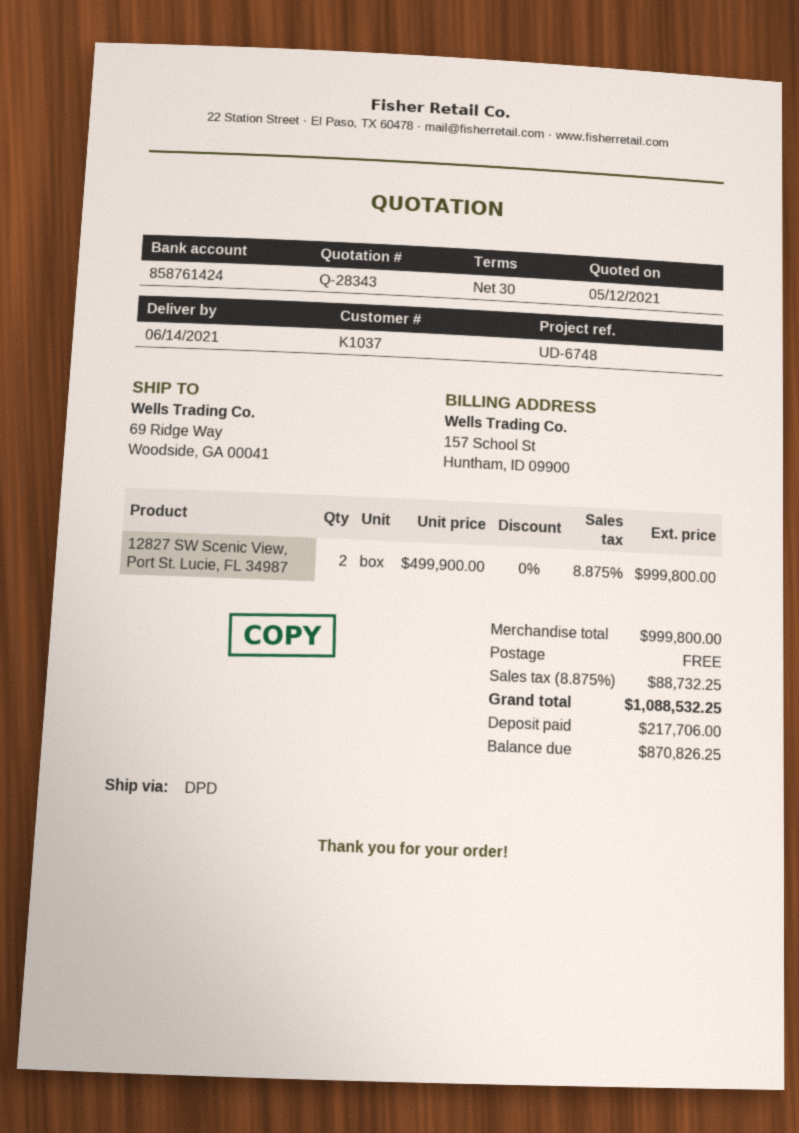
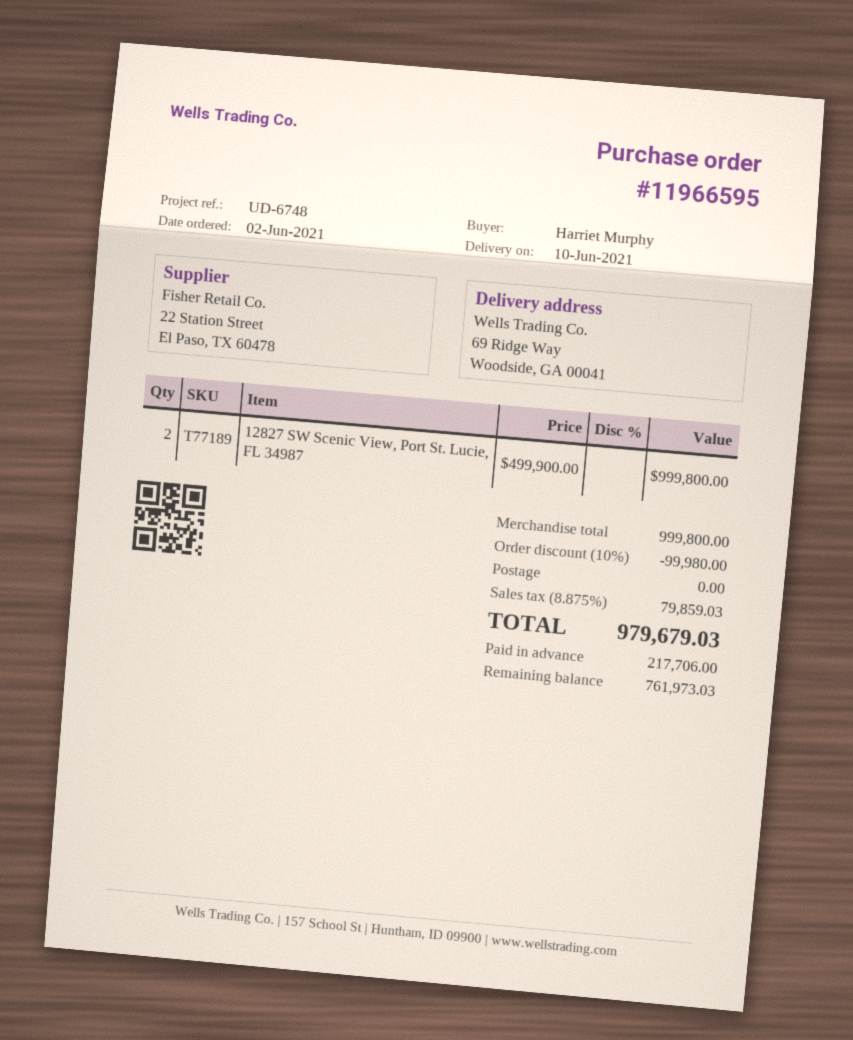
delivery date: 2021-06-14 -> 2021-06-10
discount: none -> 10% = 99980.00
tax: 8.875% = 88732.25 -> 8.875% = 79859.03
total: 1088532.25 -> 979679.03
balance: 870826.25 -> 761973.03

